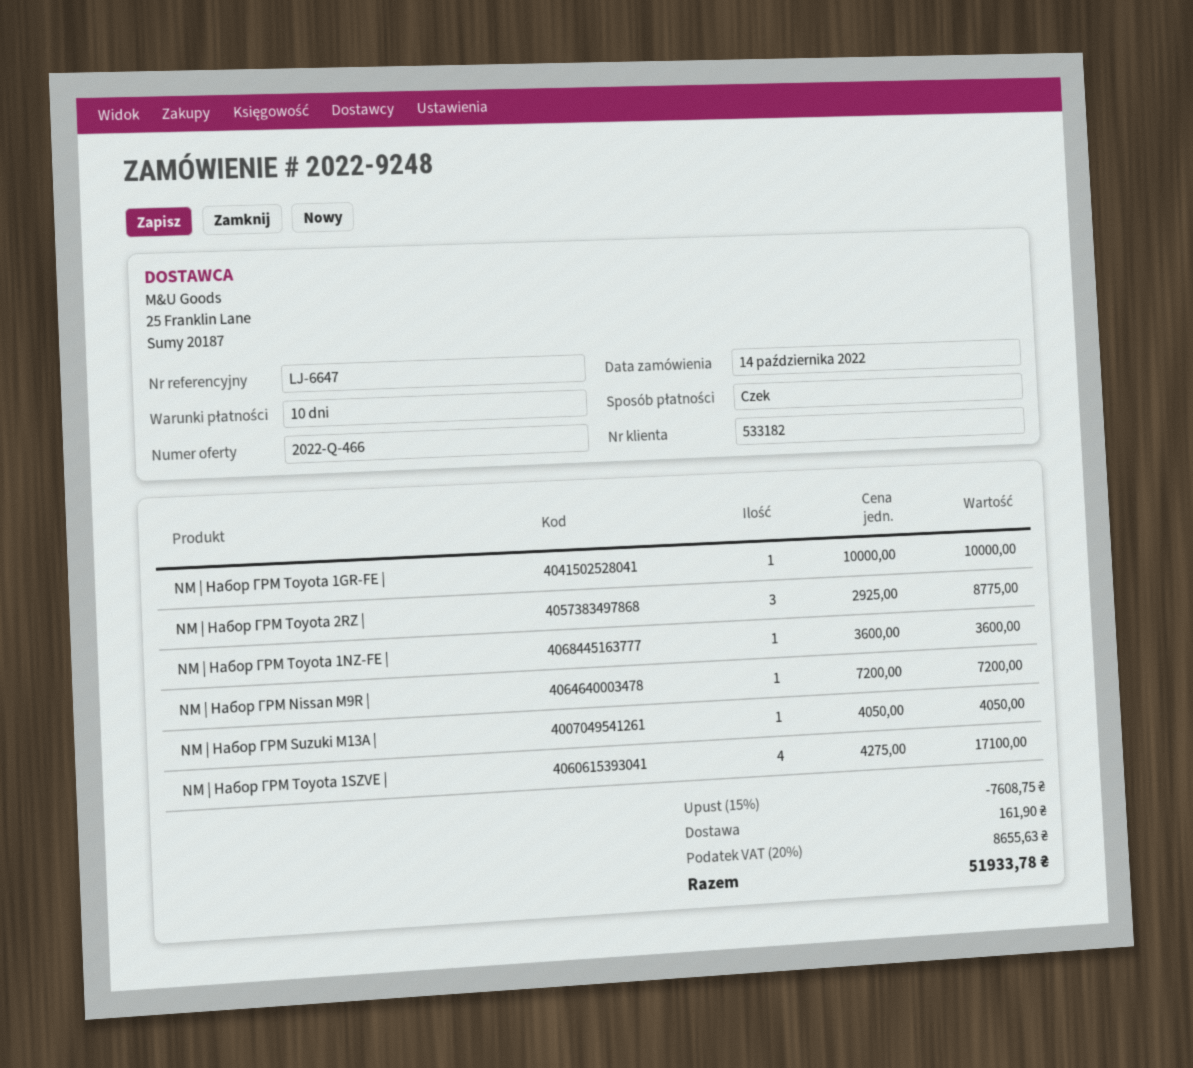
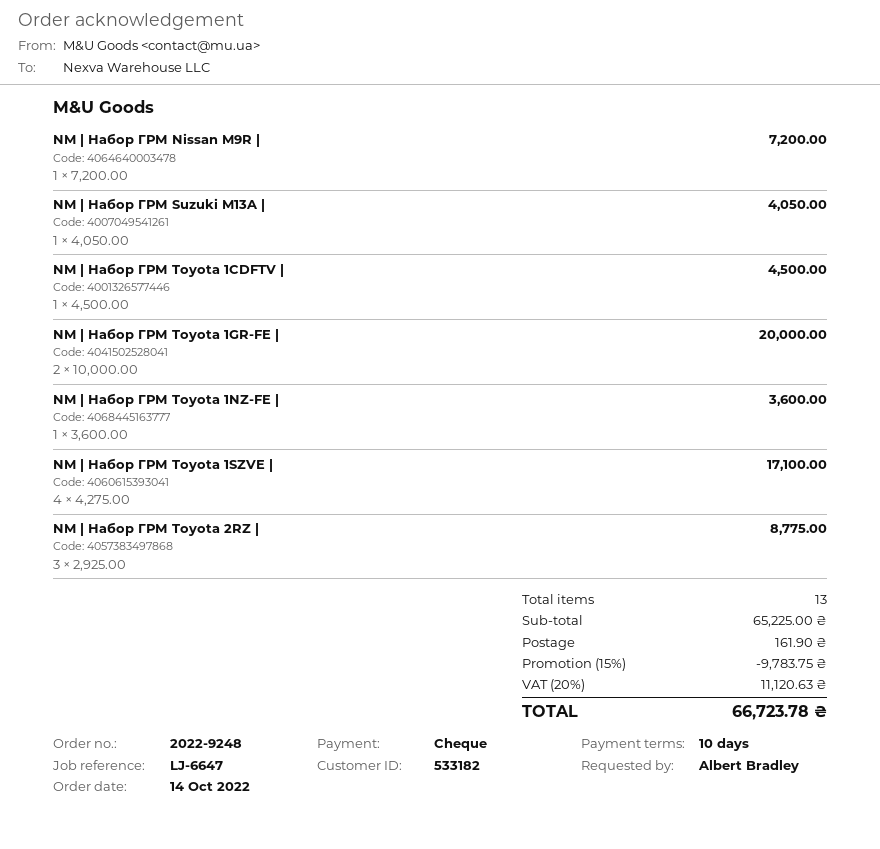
NM | Набор ГРМ Toyota 1GR-FE |: 1 x 10000.00 = 10000.00 -> 2 x 10000.00 = 20000.00
NM | Набор ГРМ Toyota 1CDFTV |: none -> 1 x 4500.00 = 4500.00
discount: 15% = 7608.75 -> 15% = 9783.75
tax: 20% = 8655.63 -> 20% = 11120.63
total: 51933.78 -> 66723.78

